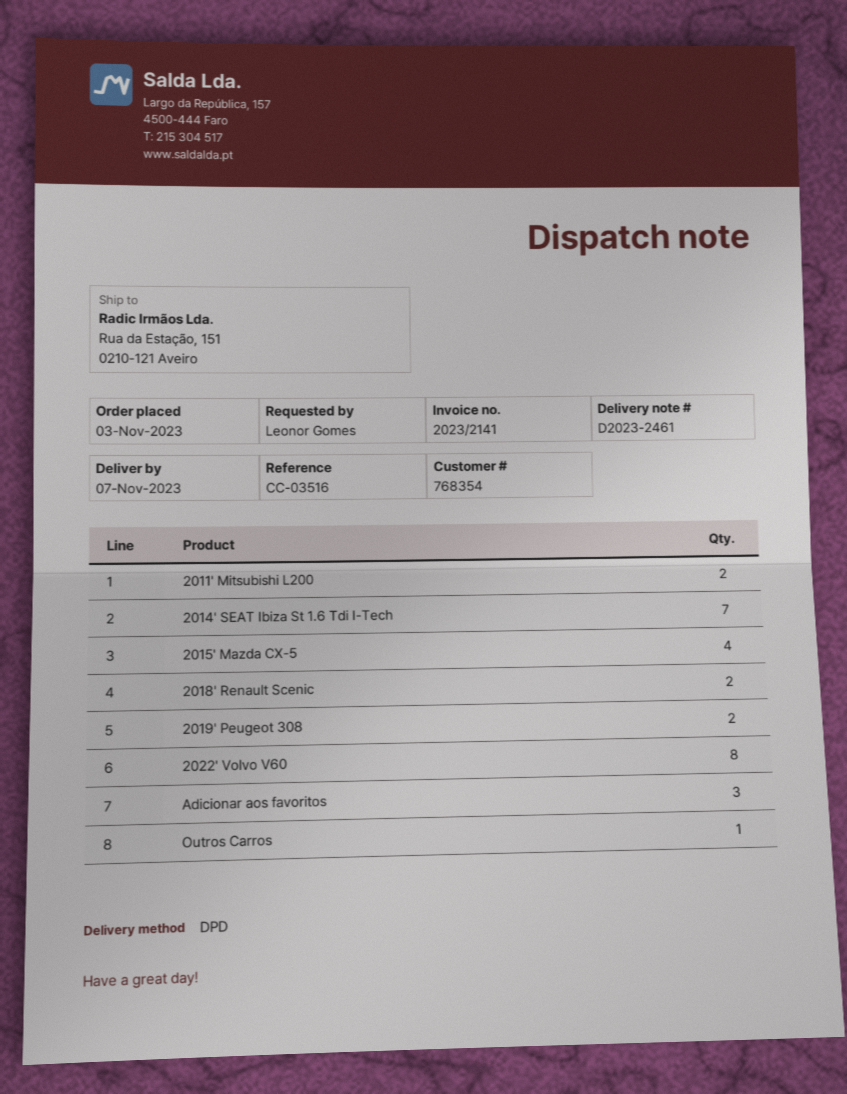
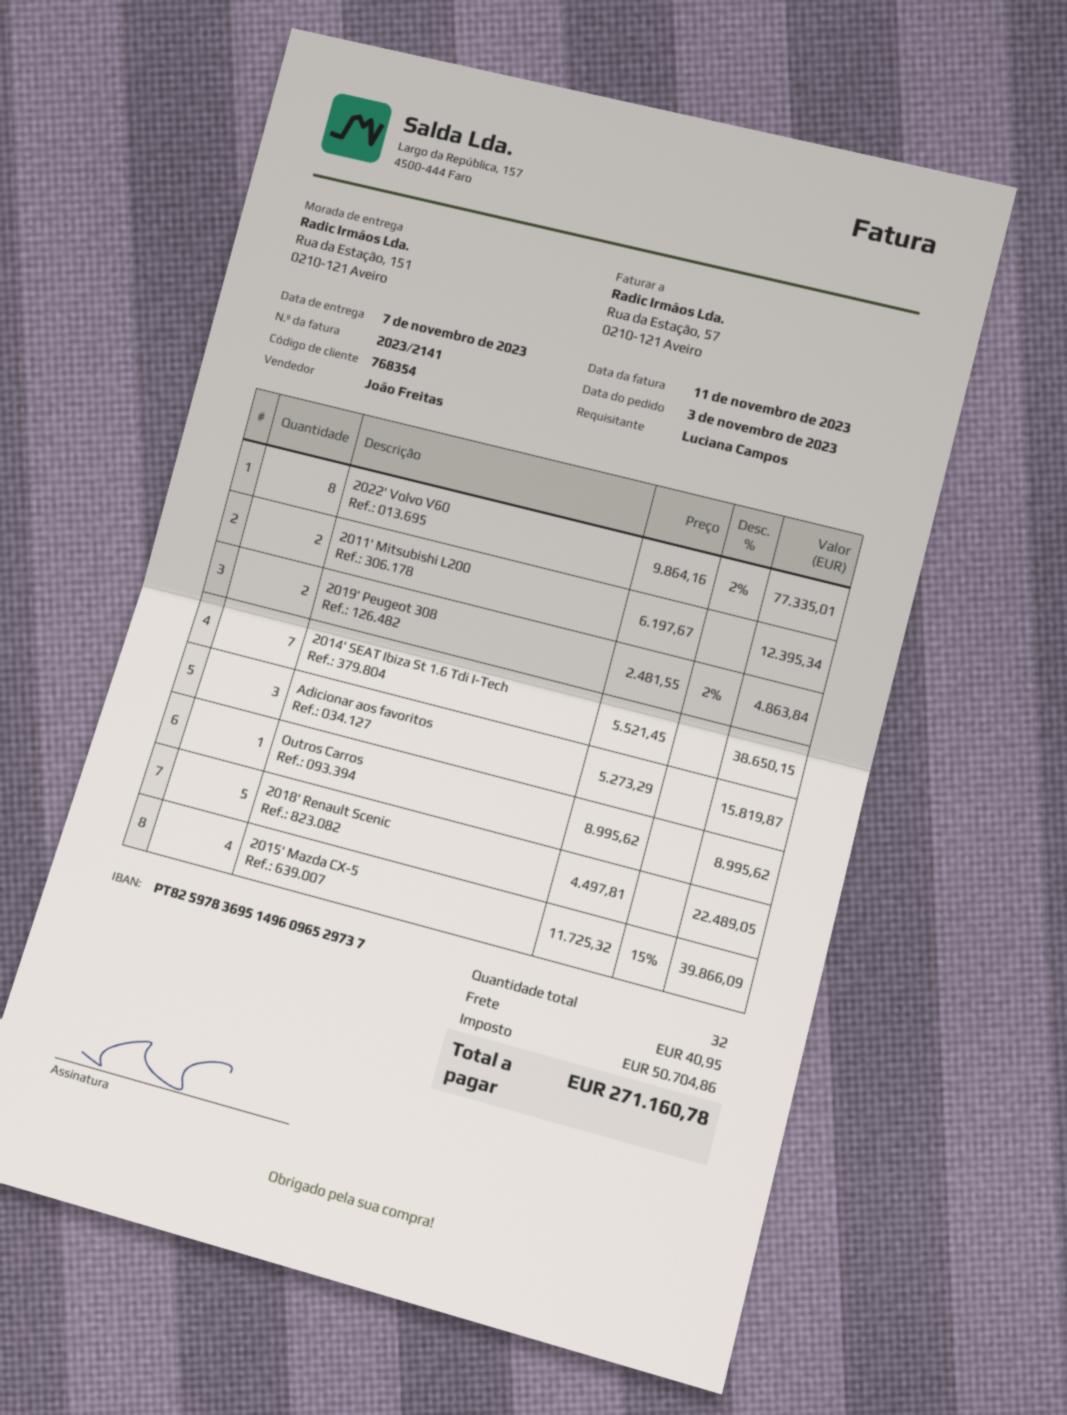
ordered by: Leonor Gomes -> Luciana Campos
2018' Renault Scenic: 2 -> 5

